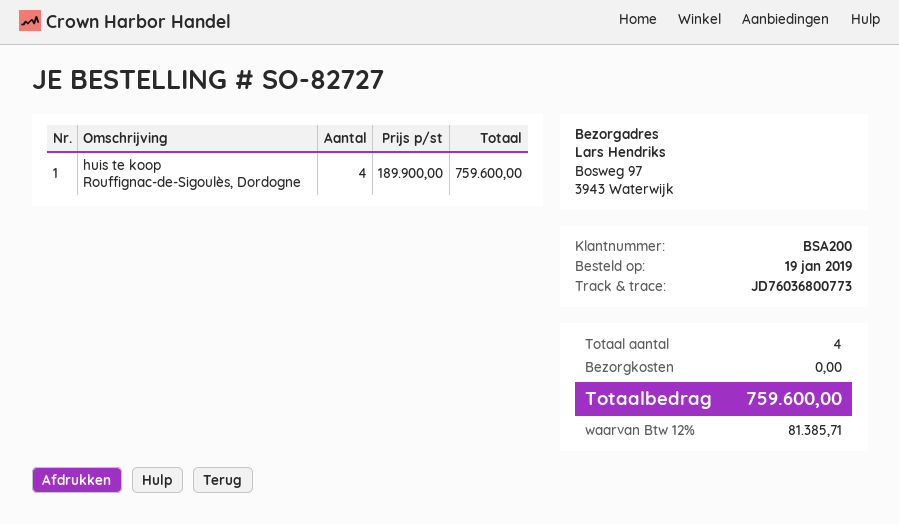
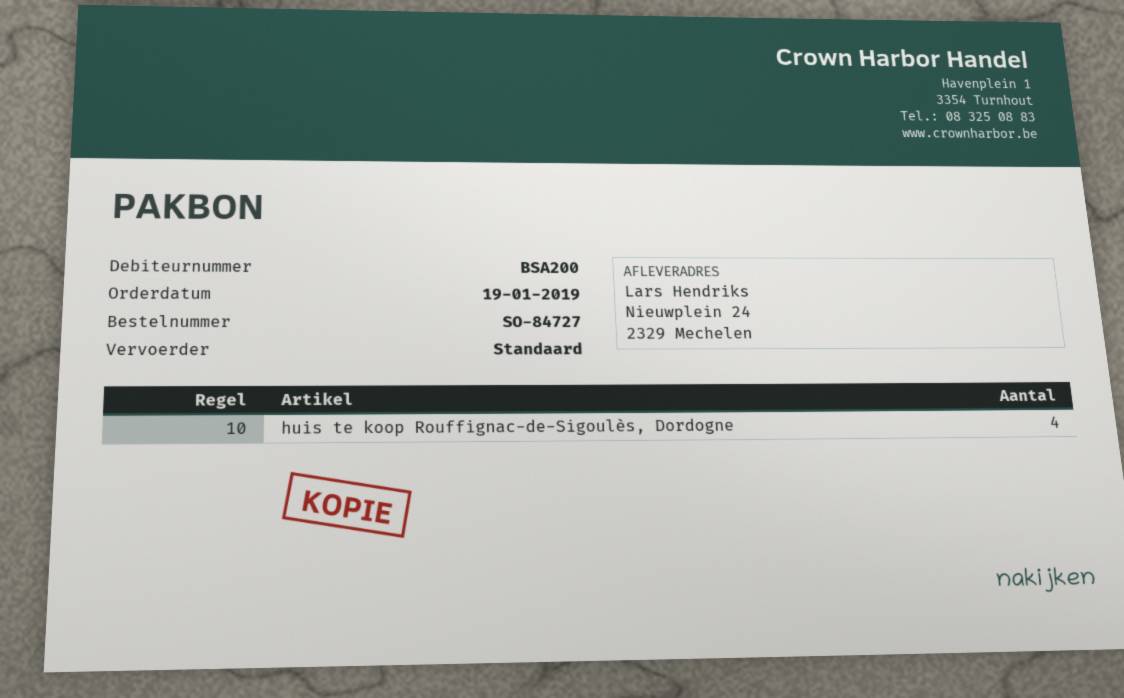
order number: SO-82727 -> SO-84727
ship to: Bosweg 97, 3943 Waterwijk -> Nieuwplein 24, 2329 Mechelen

